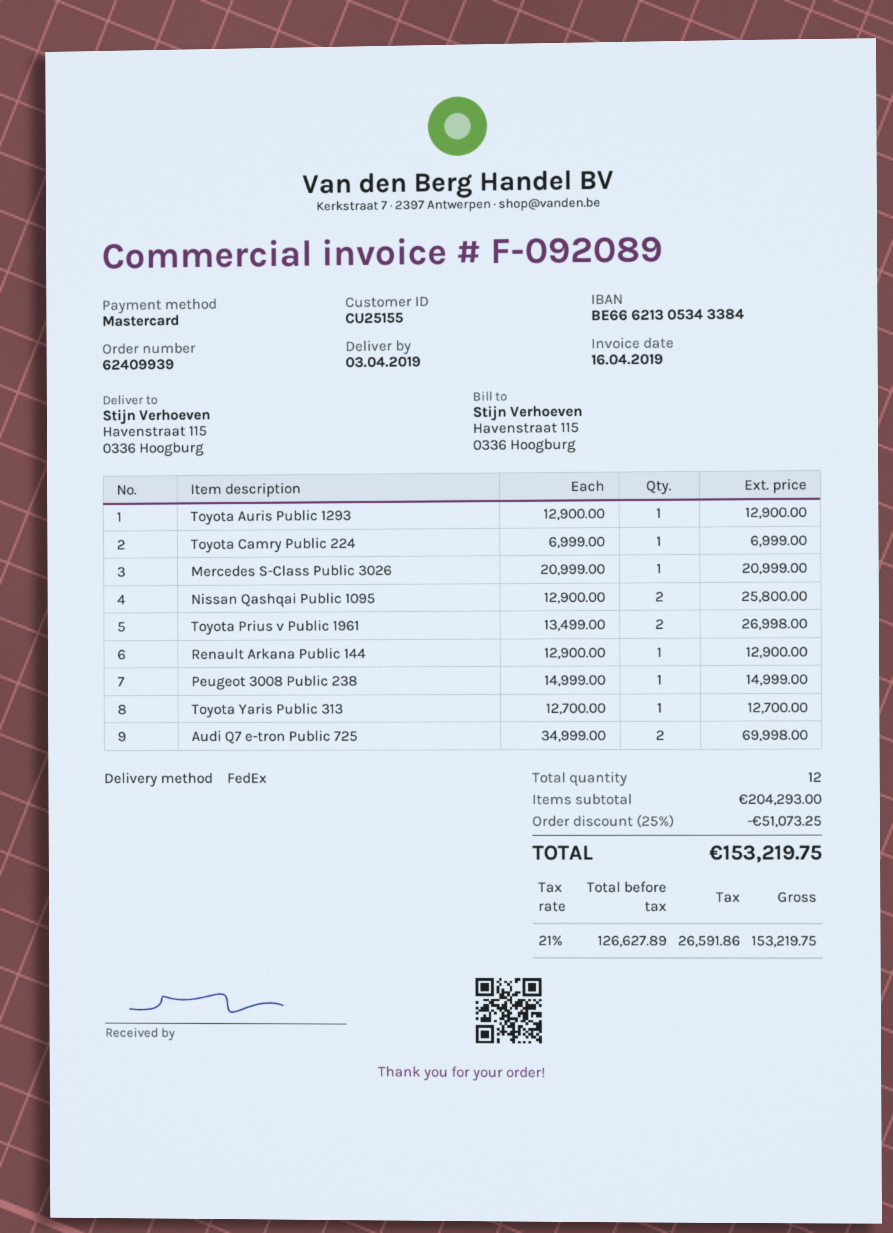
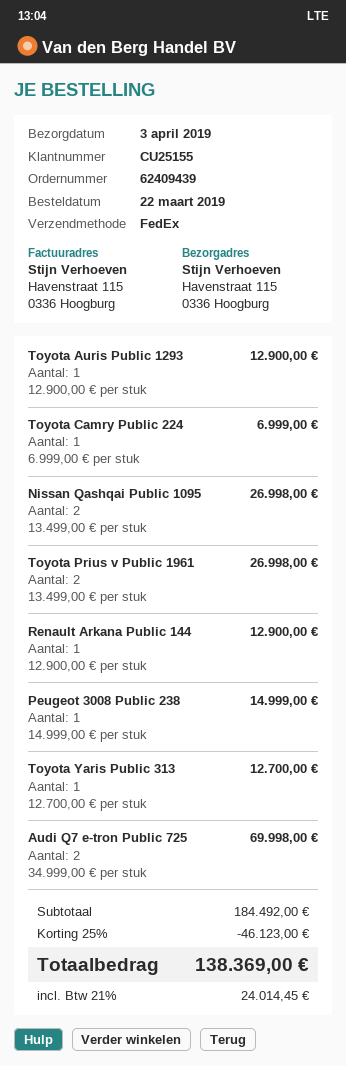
order number: 62409939 -> 62409439
Mercedes S-Class Public 3026: 1 x 20999.00 = 20999.00 -> none
Nissan Qashqai Public 1095: 2 x 12900.00 = 25800.00 -> 2 x 13499.00 = 26998.00
subtotal: 204293.00 -> 184492.00
discount: 25% = 51073.25 -> 25% = 46123.00
tax: 21% = 26591.86 -> 21% = 24014.45
total: 153219.75 -> 138369.00

